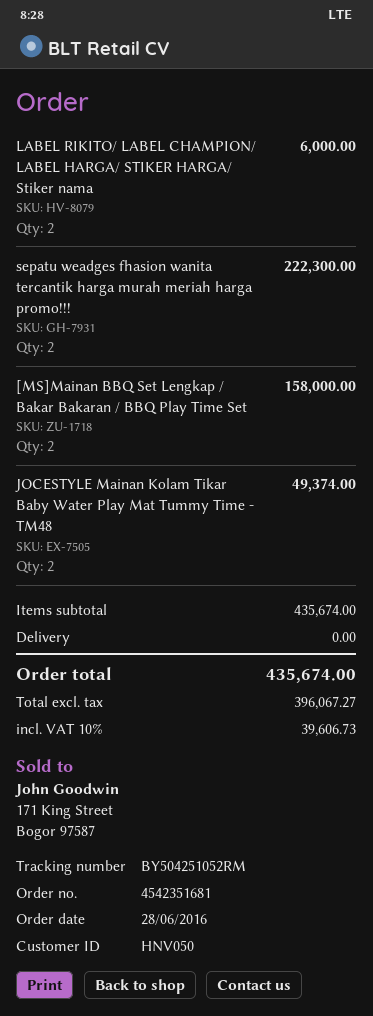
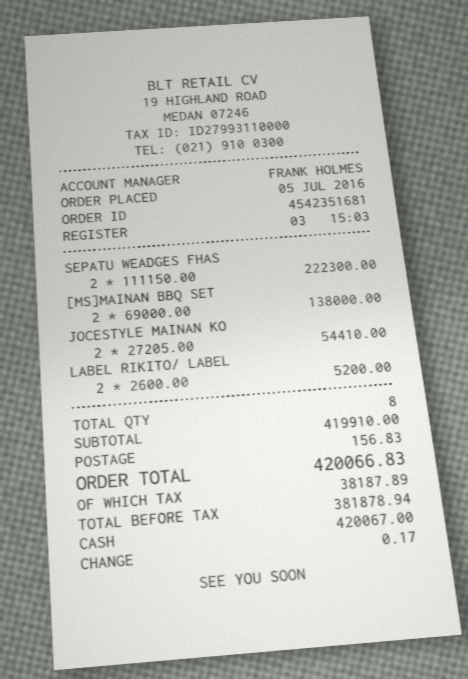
order date: 2016-06-28 -> 2016-07-05
LABEL RIKITO/ LABEL CHAMPION/ LABEL HARGA/ STIKER HARGA/ Stiker nama: 2 for 6000.00 -> 2 for 5200.00
[MS]Mainan BBQ Set Lengkap / Bakar Bakaran / BBQ Play Time Set: 2 for 158000.00 -> 2 for 138000.00
JOCESTYLE Mainan Kolam Tikar Baby Water Play Mat Tummy Time - TM48: 2 for 49374.00 -> 2 for 54410.00
subtotal: 435674.00 -> 419910.00
shipping: 0.00 -> 156.83
net: 396067.27 -> 381878.94
tax: 39606.73 -> 38187.89
total: 435674.00 -> 420066.83

